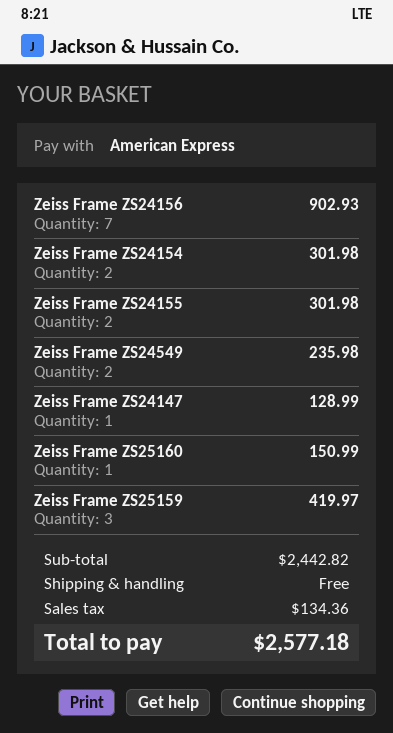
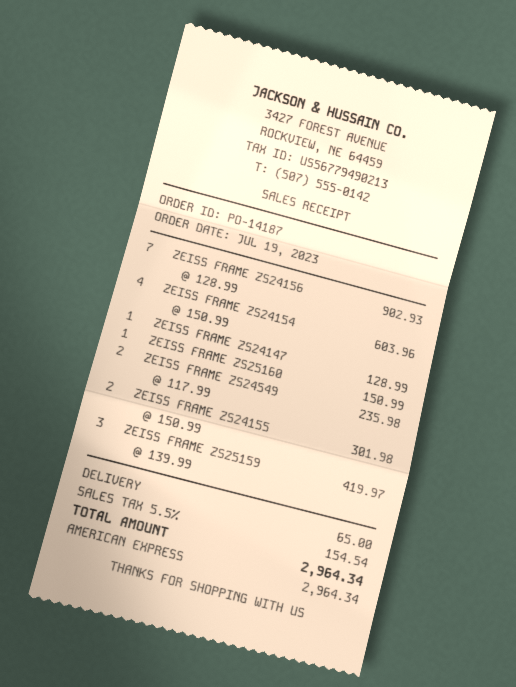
Zeiss Frame ZS24154: 2 for 301.98 -> 4 for 603.96
shipping: 0.00 -> 65.00
tax: 134.36 -> 154.54
total: 2577.18 -> 2964.34

